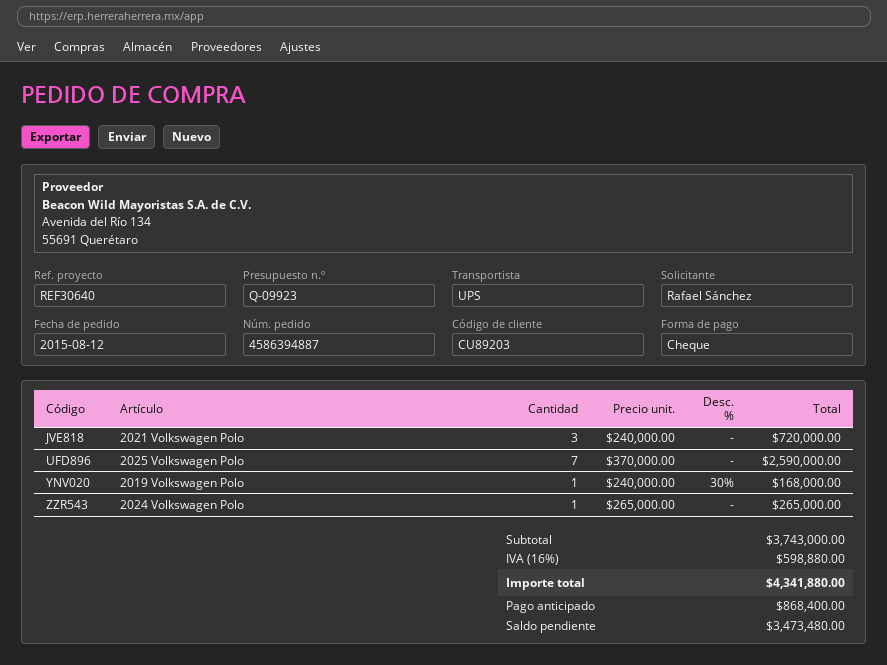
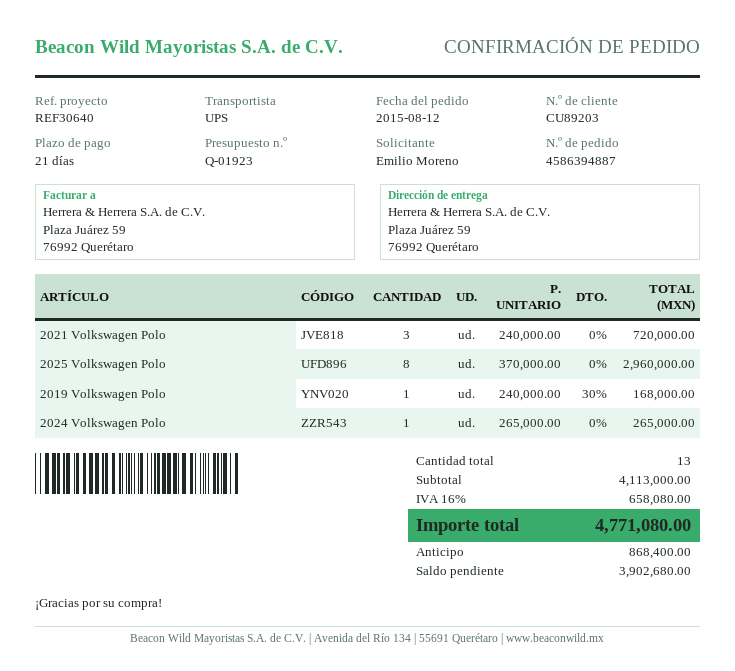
quote number: Q-09923 -> Q-01923
ordered by: Rafael Sánchez -> Emilio Moreno
2025 Volkswagen Polo: 7 x 370000.00 = 2590000.00 -> 8 x 370000.00 = 2960000.00
subtotal: 3743000.00 -> 4113000.00
tax: 16% = 598880.00 -> 16% = 658080.00
total: 4341880.00 -> 4771080.00
balance: 3473480.00 -> 3902680.00

